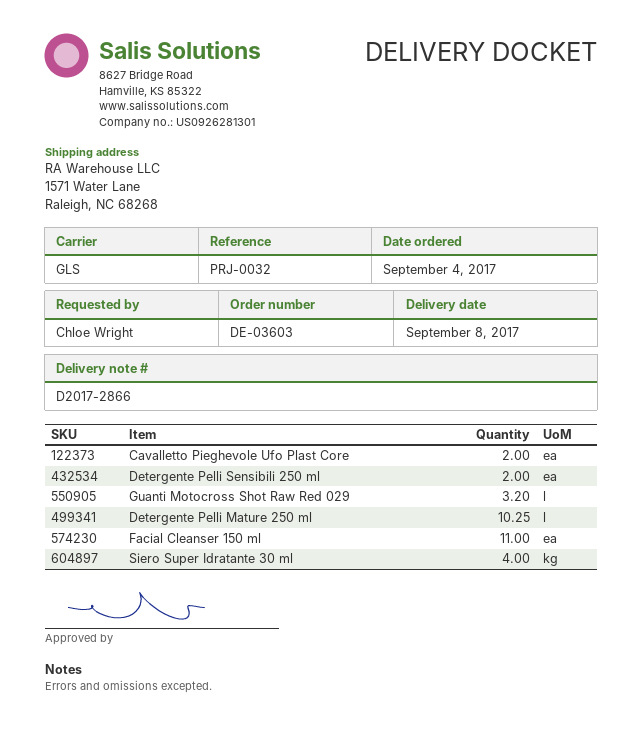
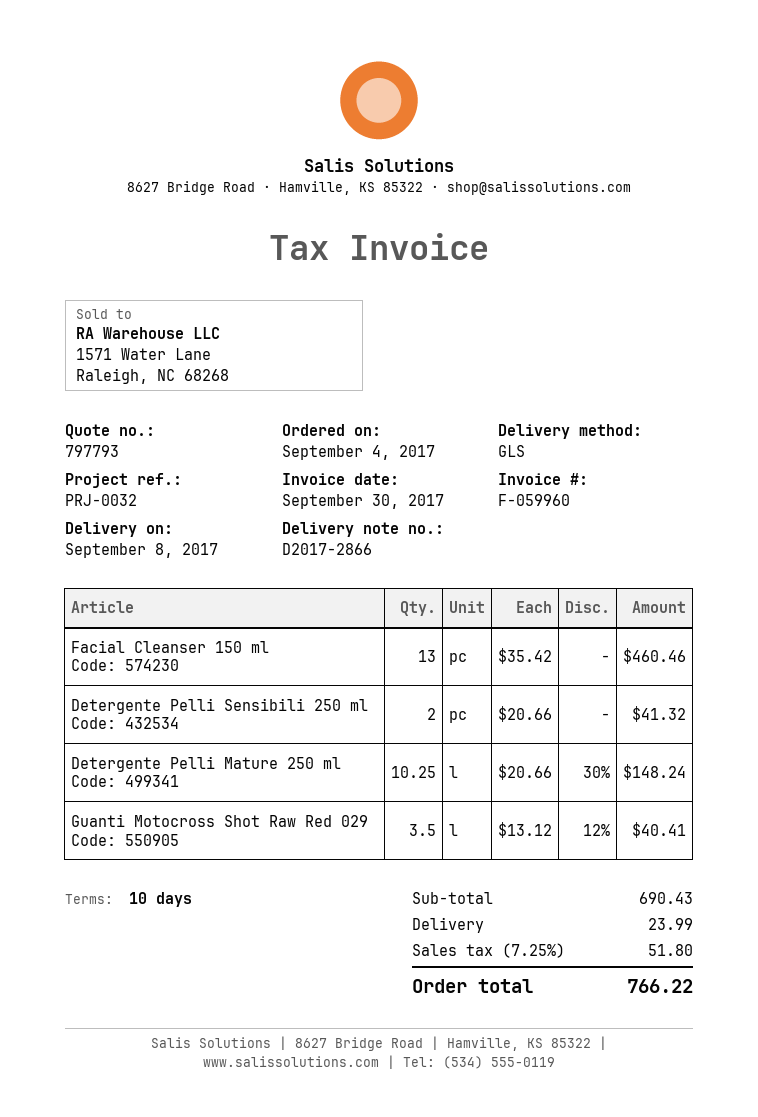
Cavalletto Pieghevole Ufo Plast Core: 2 -> none
Guanti Motocross Shot Raw Red 029: 3.2 -> 3.5
Facial Cleanser 150 ml: 11 -> 13
Siero Super Idratante 30 ml: 4 -> none

